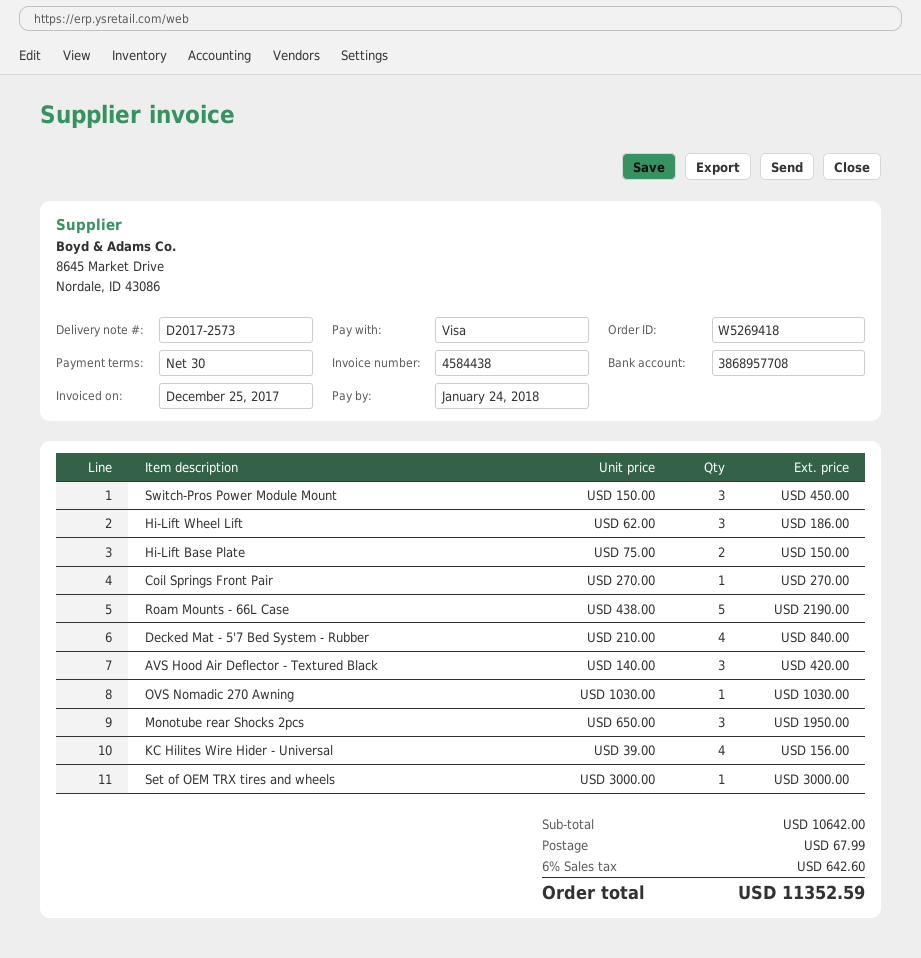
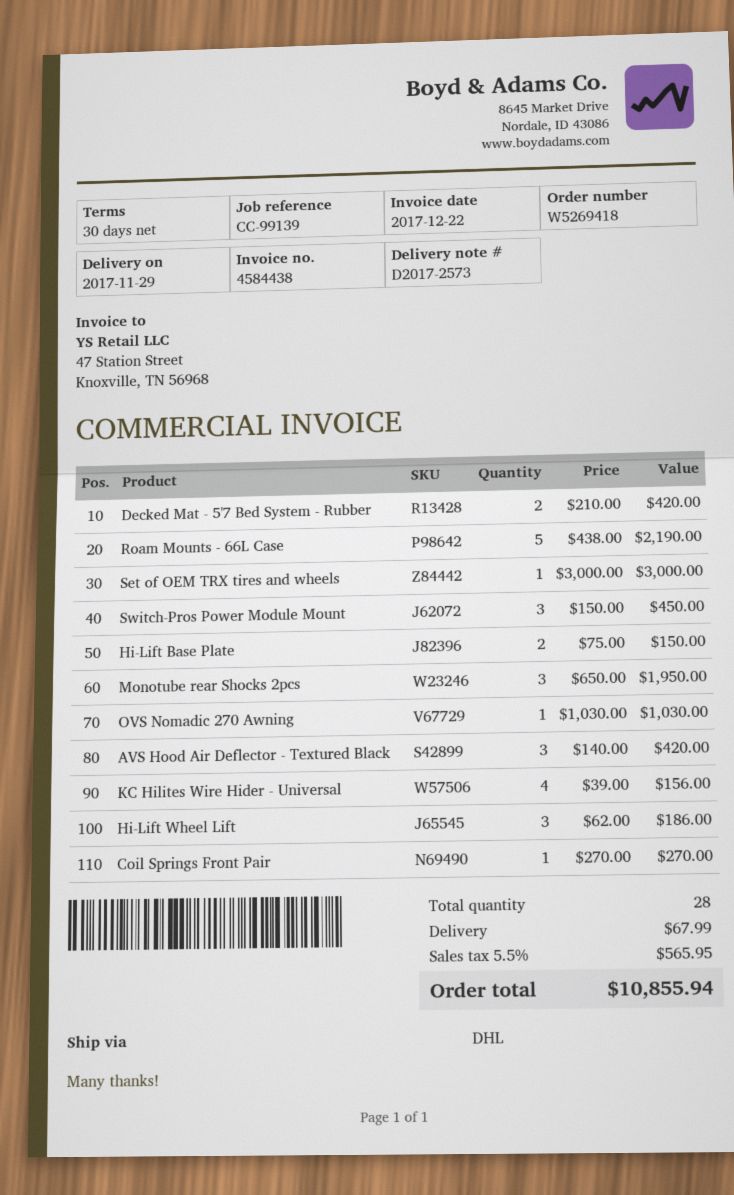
invoice date: 2017-12-25 -> 2017-12-22
Decked Mat - 5'7 Bed System - Rubber: 4 x 210.00 = 840.00 -> 2 x 210.00 = 420.00
tax: 6% = 642.60 -> 5.5% = 565.95
total: 11352.59 -> 10855.94

